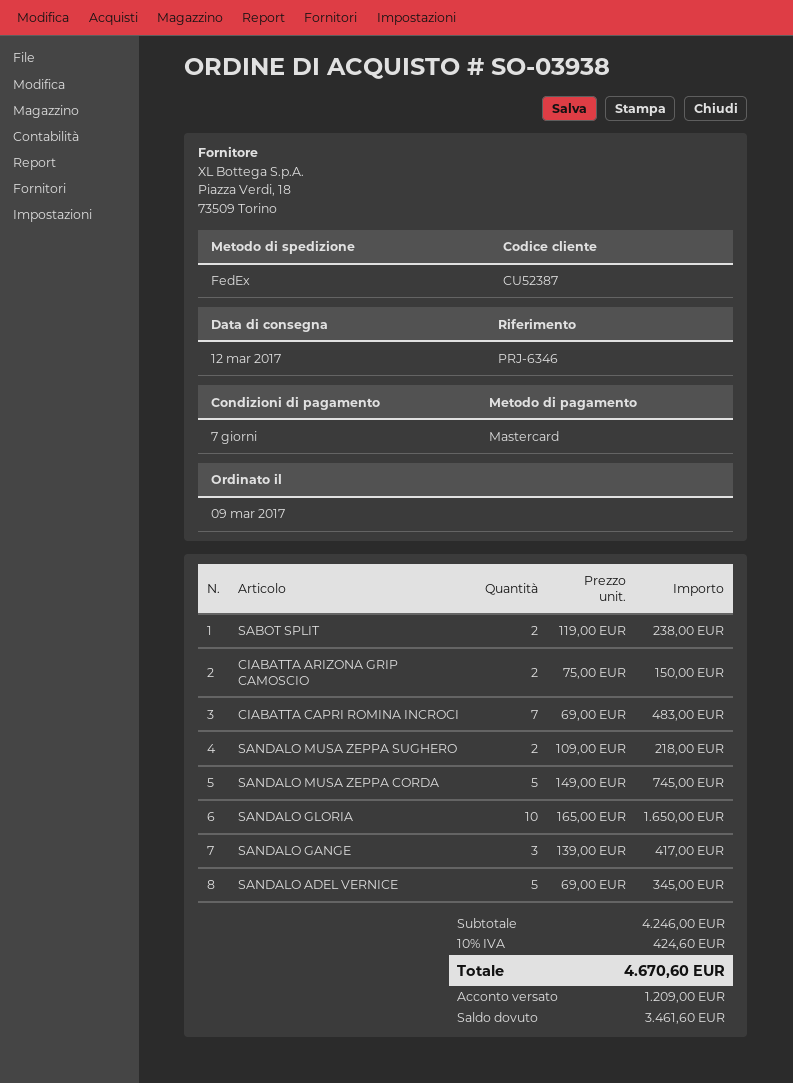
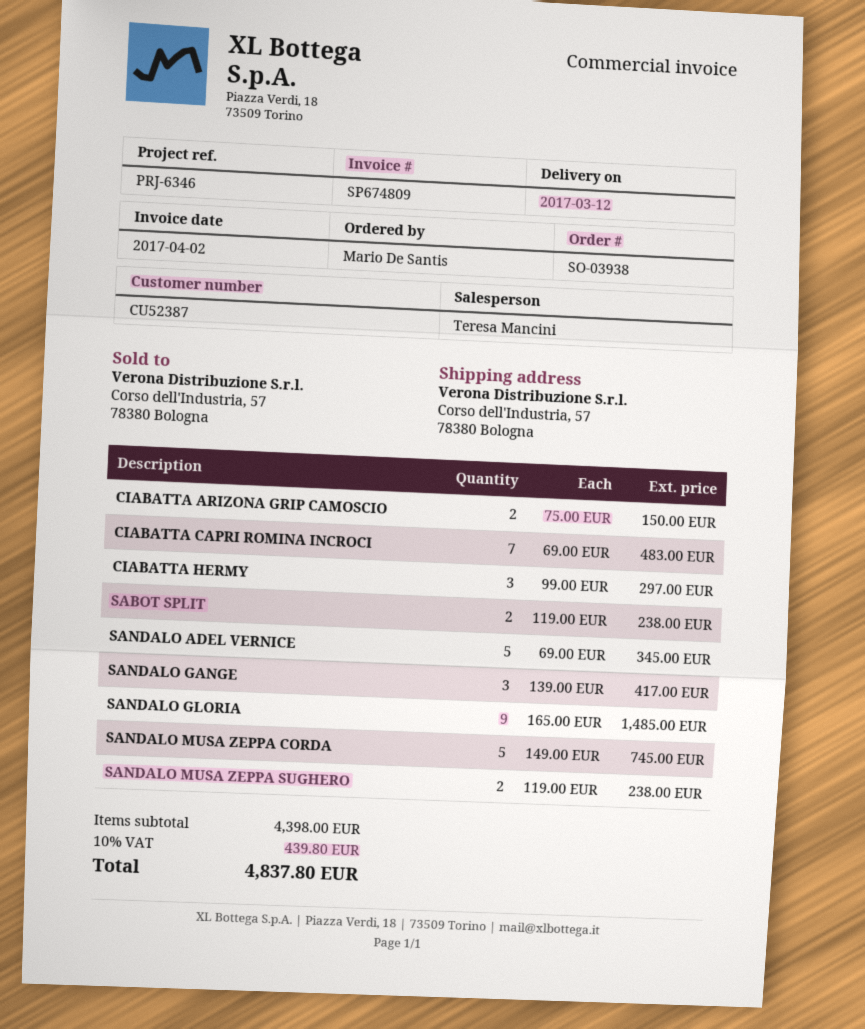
SANDALO MUSA ZEPPA SUGHERO: 2 x 109.00 = 218.00 -> 2 x 119.00 = 238.00
SANDALO GLORIA: 10 x 165.00 = 1650.00 -> 9 x 165.00 = 1485.00
CIABATTA HERMY: none -> 3 x 99.00 = 297.00
subtotal: 4246.00 -> 4398.00
tax: 10% = 424.60 -> 10% = 439.80
total: 4670.60 -> 4837.80

